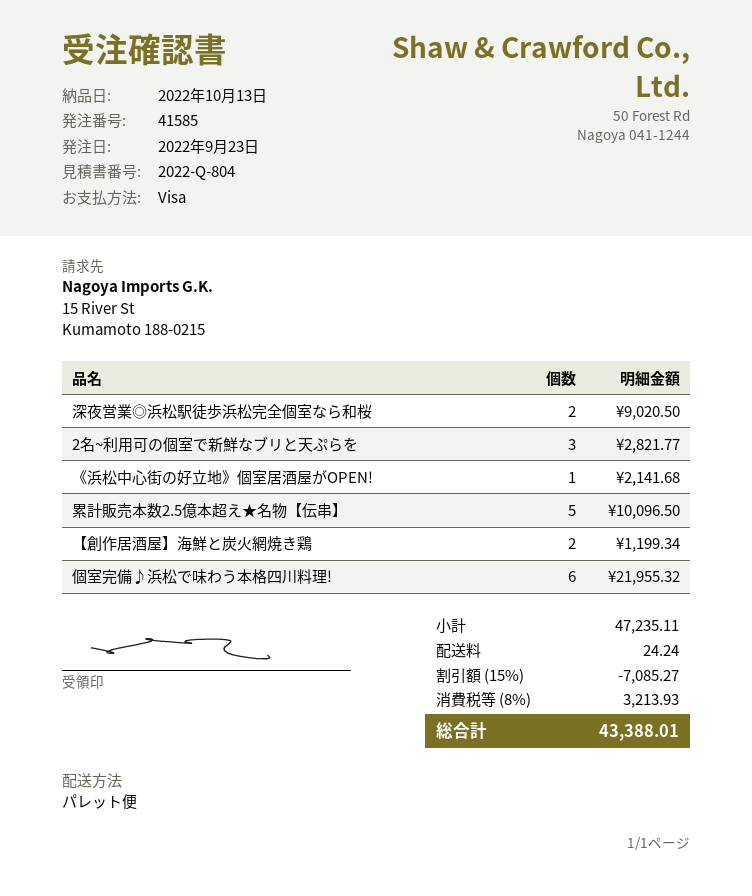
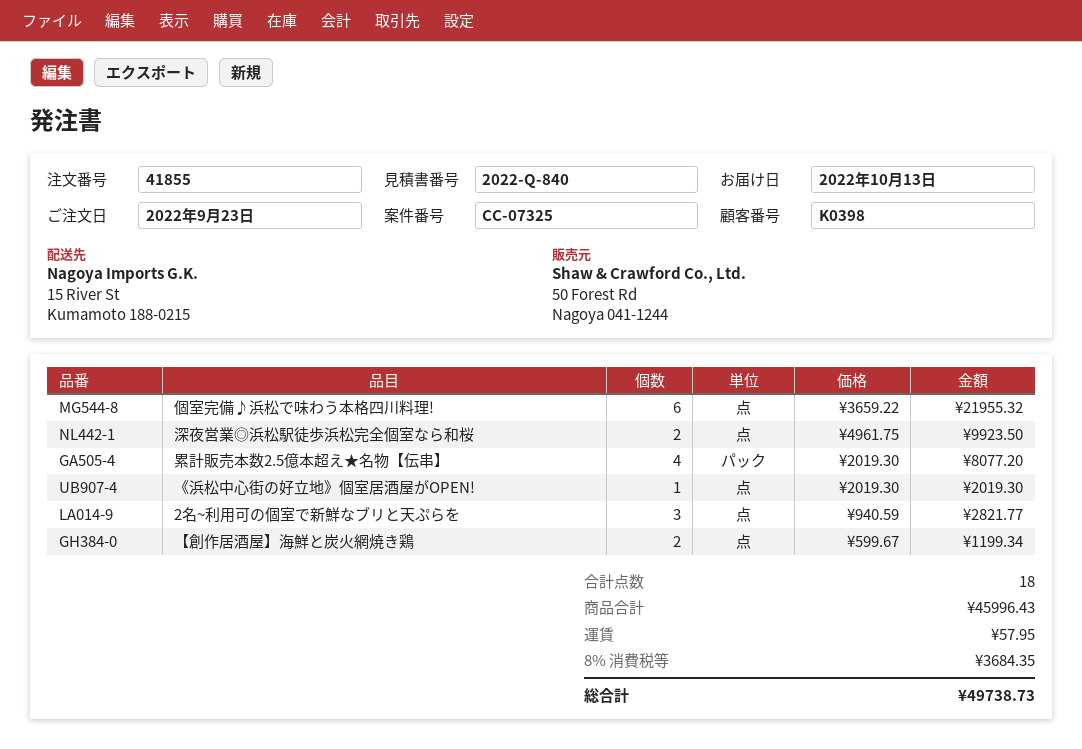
quote number: 2022-Q-804 -> 2022-Q-840
order number: 41585 -> 41855
深夜営業◎浜松駅徒歩浜松完全個室なら和桜: 2 for 9020.50 -> 2 for 9923.50
《浜松中心街の好立地》個室居酒屋がOPEN!: 1 for 2141.68 -> 1 for 2019.30
累計販売本数2.5億本超え★名物【伝串】: 5 for 10096.50 -> 4 for 8077.20
subtotal: 47235.11 -> 45996.43
discount: 15% = 7085.27 -> none
shipping: 24.24 -> 57.95
tax: 8% = 3213.93 -> 8% = 3684.35
total: 43388.01 -> 49738.73

